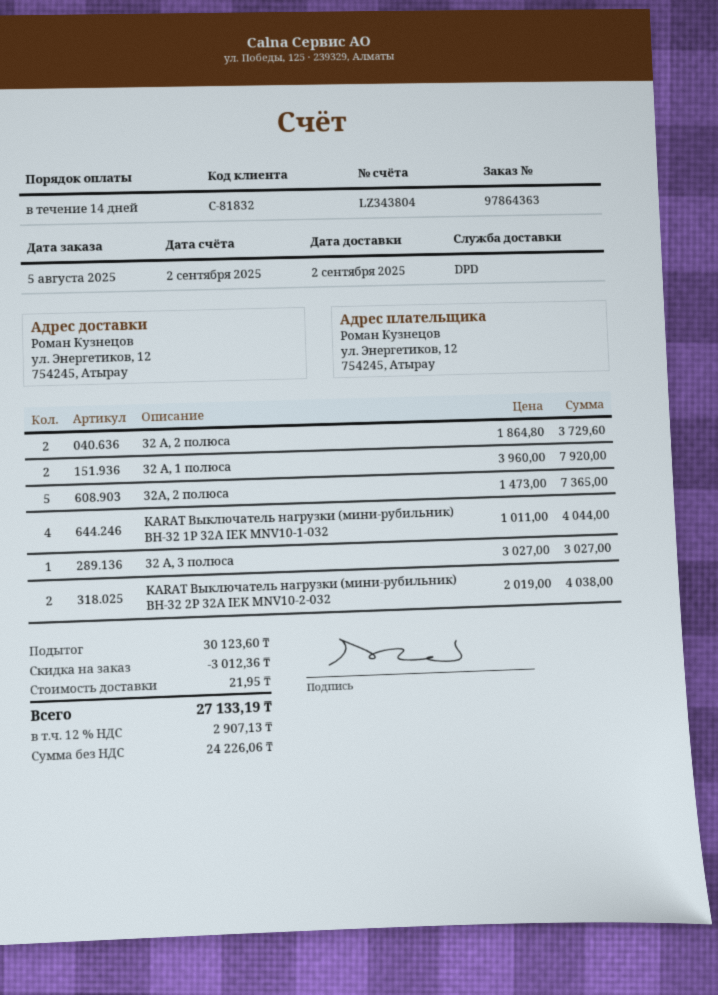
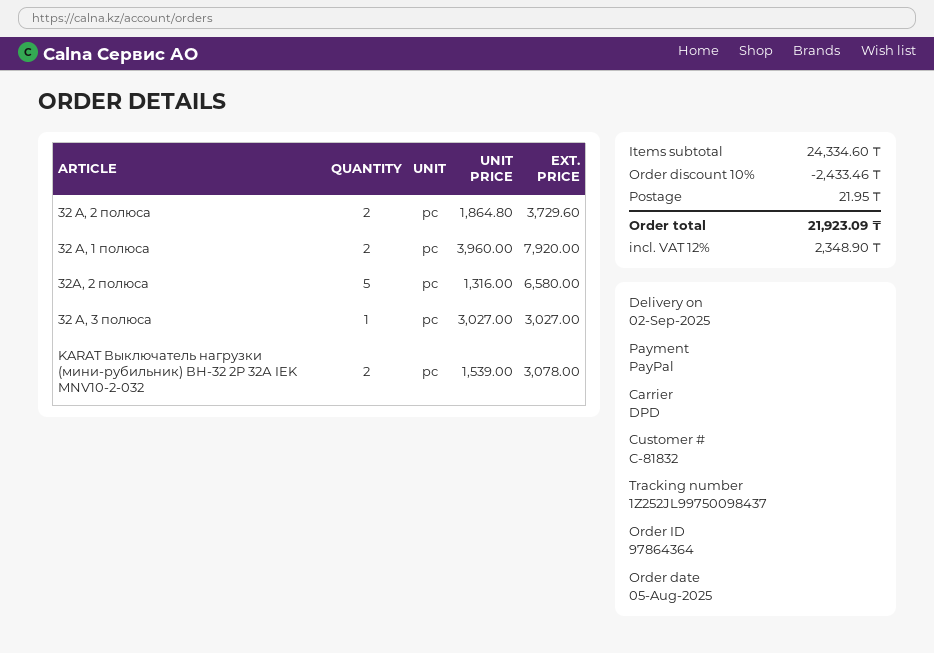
order number: 97864363 -> 97864364
32А, 2 полюса: 5 x 1473.00 = 7365.00 -> 5 x 1316.00 = 6580.00
KARAT Выключатель нагрузки (мини-рубильник) ВН-32 1P 32А IEK MNV10-1-032: 4 x 1011.00 = 4044.00 -> none
KARAT Выключатель нагрузки (мини-рубильник) ВН-32 2P 32А IEK MNV10-2-032: 2 x 2019.00 = 4038.00 -> 2 x 1539.00 = 3078.00
subtotal: 30123.60 -> 24334.60
discount: 3012.36 -> 2433.46
tax: 12% = 2907.13 -> 12% = 2348.90
total: 27133.19 -> 21923.09

